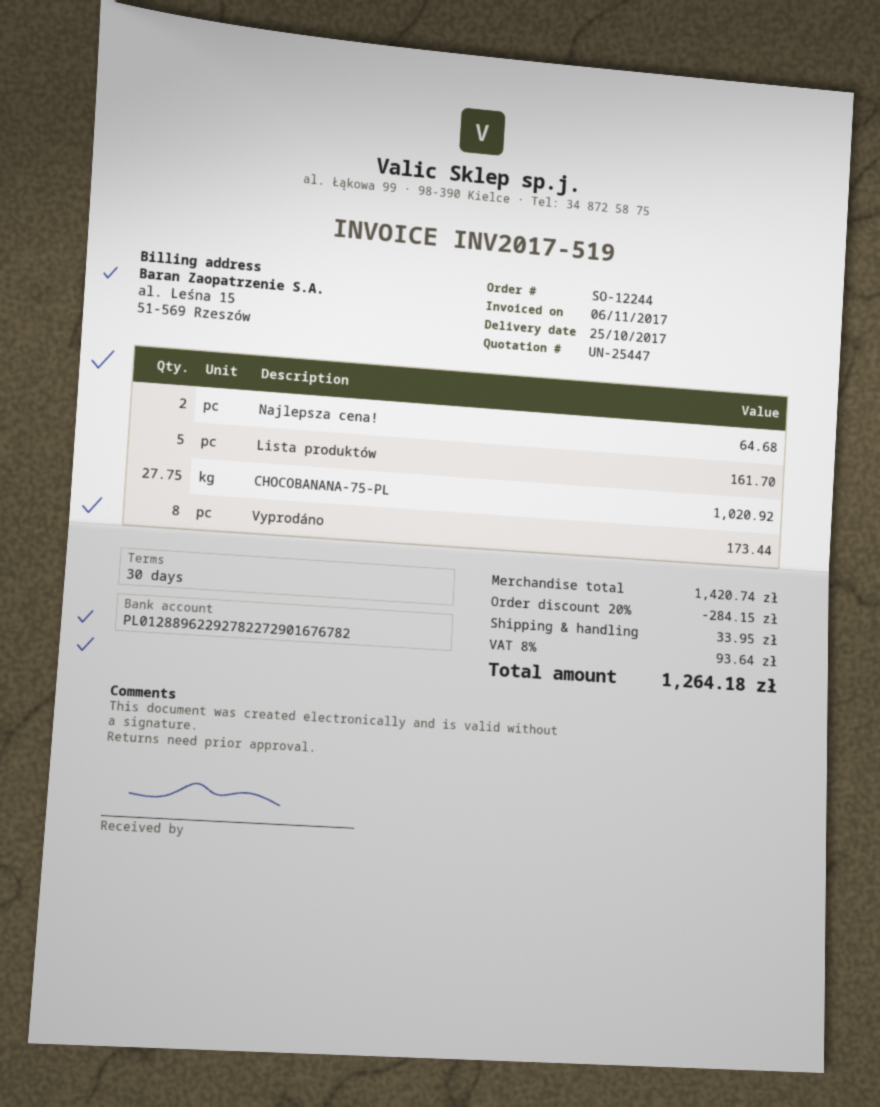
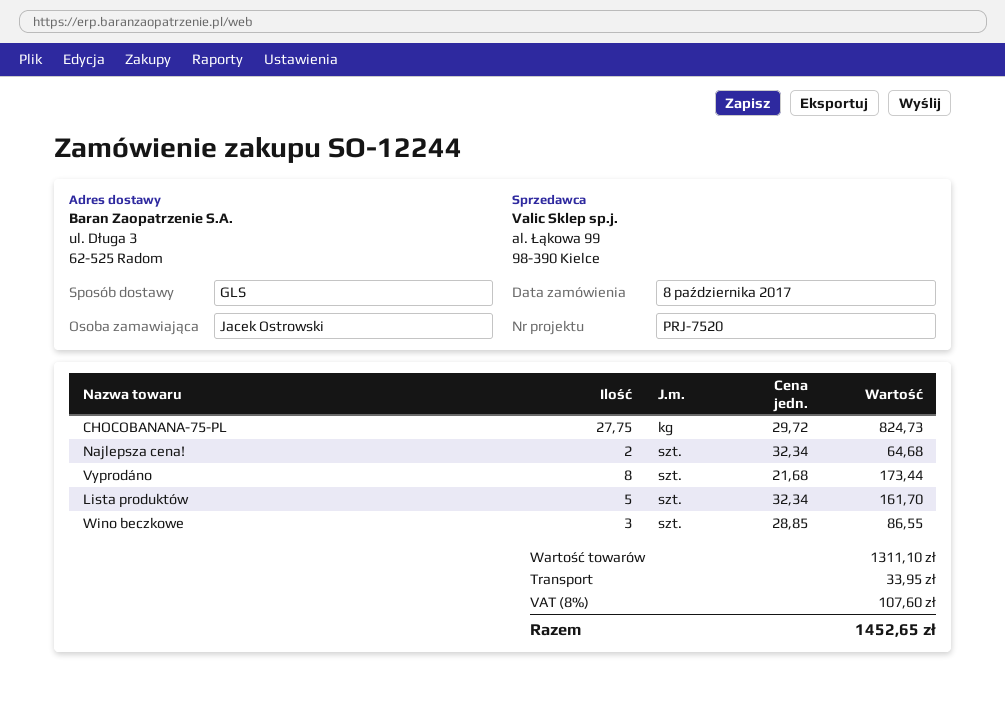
CHOCOBANANA-75-PL: 27.75 for 1020.92 -> 27.75 for 824.73
Wino beczkowe: none -> 3 for 86.55
subtotal: 1420.74 -> 1311.10
discount: 20% = 284.15 -> none
tax: 8% = 93.64 -> 8% = 107.60
total: 1264.18 -> 1452.65

